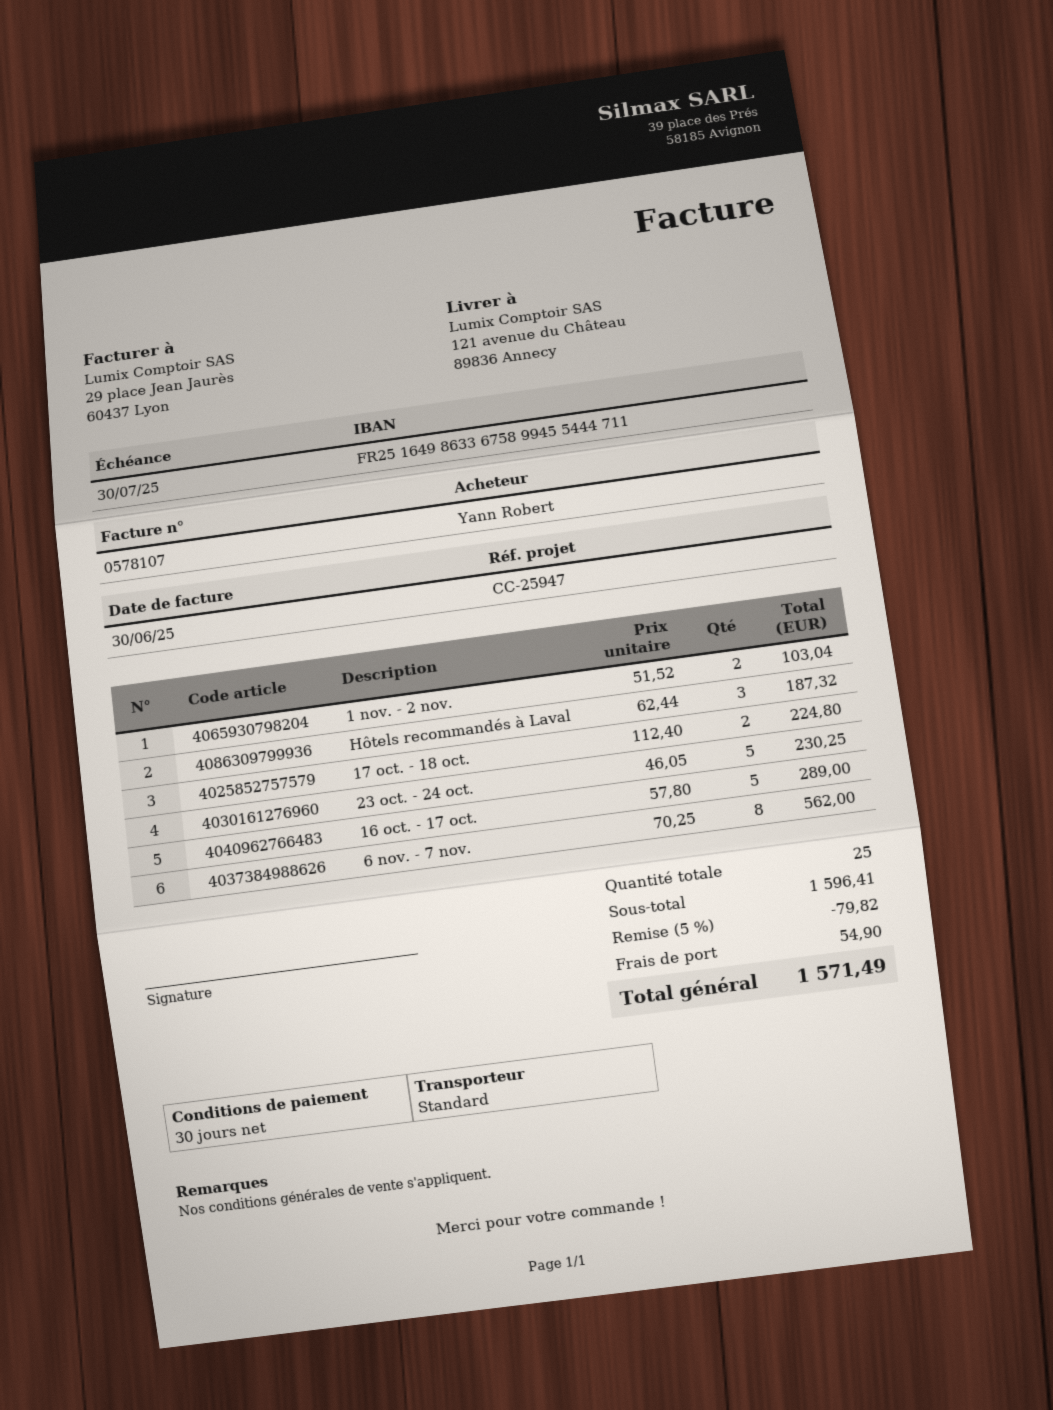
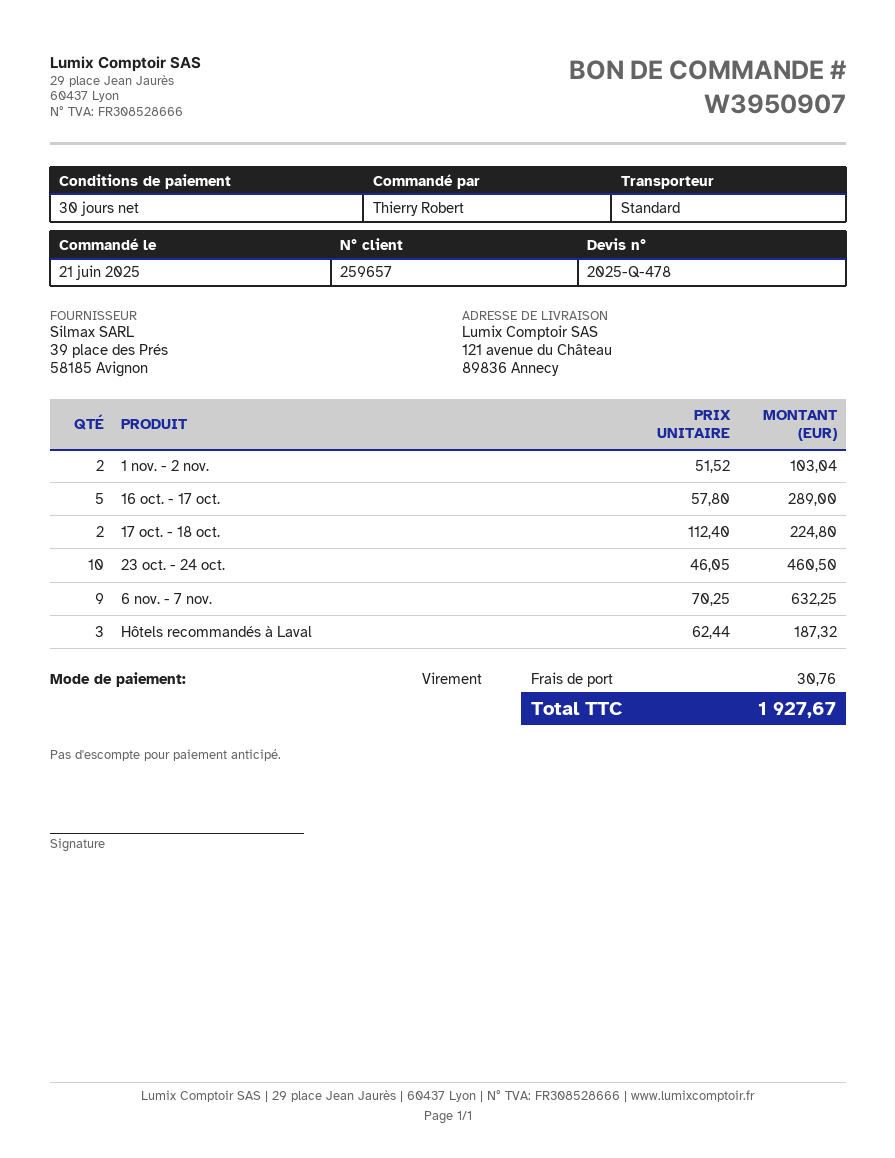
ordered by: Yann Robert -> Thierry Robert
23 oct. - 24 oct.: 5 x 46.05 = 230.25 -> 10 x 46.05 = 460.50
6 nov. - 7 nov.: 8 x 70.25 = 562.00 -> 9 x 70.25 = 632.25
discount: 5% = 79.82 -> none
shipping: 54.90 -> 30.76
total: 1571.49 -> 1927.67

